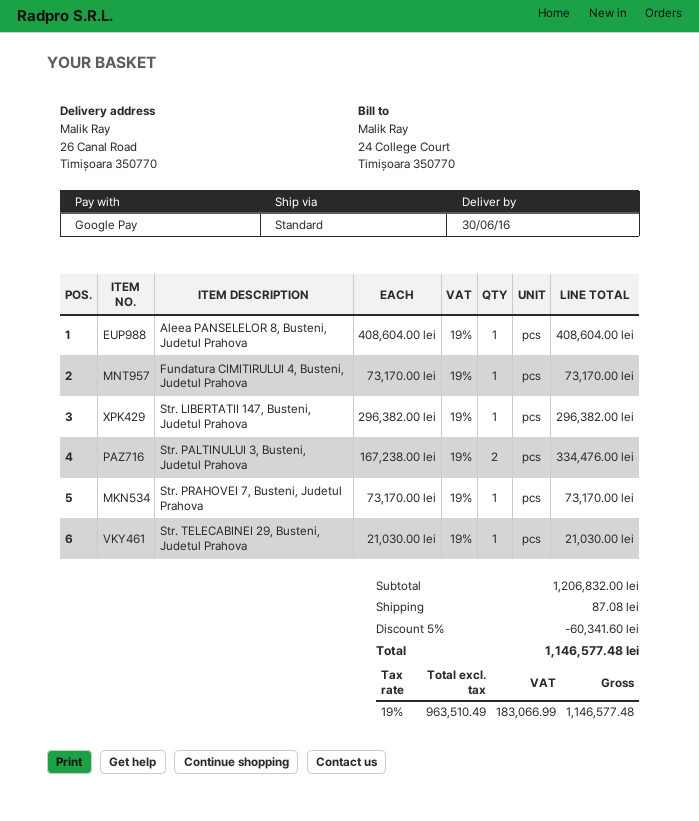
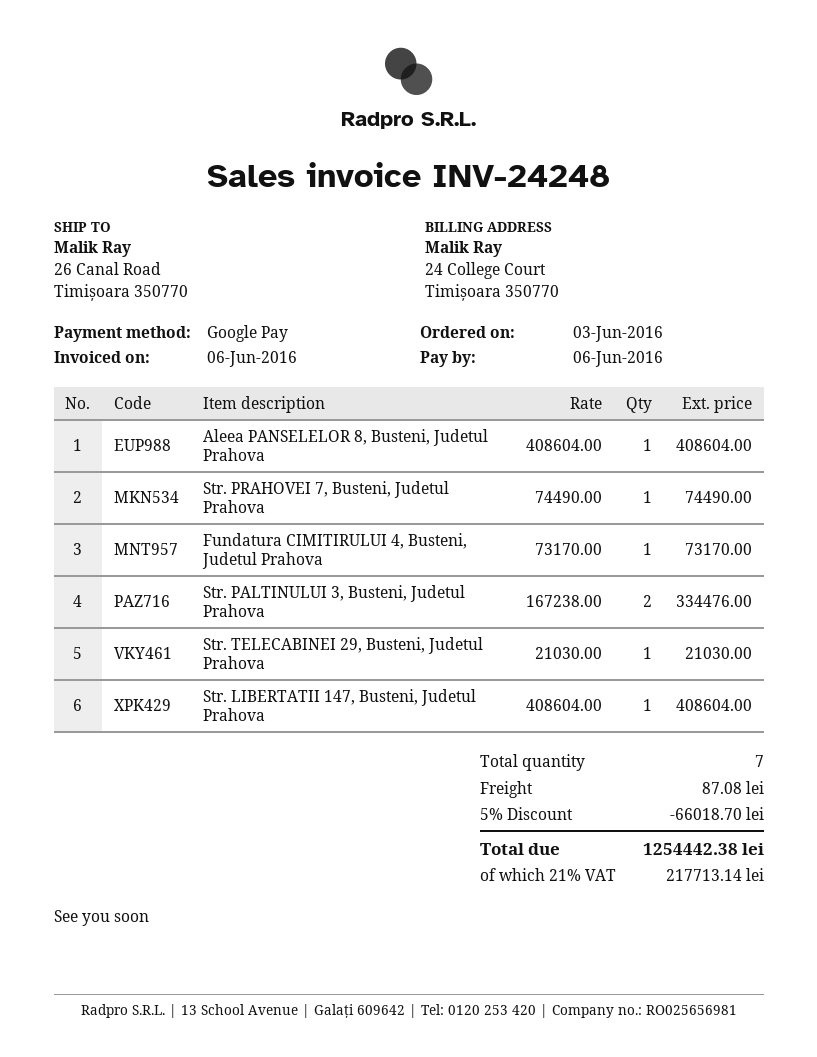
Str. LIBERTATII 147, Busteni, Judetul Prahova: 1 x 296382.00 = 296382.00 -> 1 x 408604.00 = 408604.00
Str. PRAHOVEI 7, Busteni, Judetul Prahova: 1 x 73170.00 = 73170.00 -> 1 x 74490.00 = 74490.00
discount: 5% = 60341.60 -> 5% = 66018.70
tax: 19% = 183066.99 -> 21% = 217713.14
total: 1146577.48 -> 1254442.38

